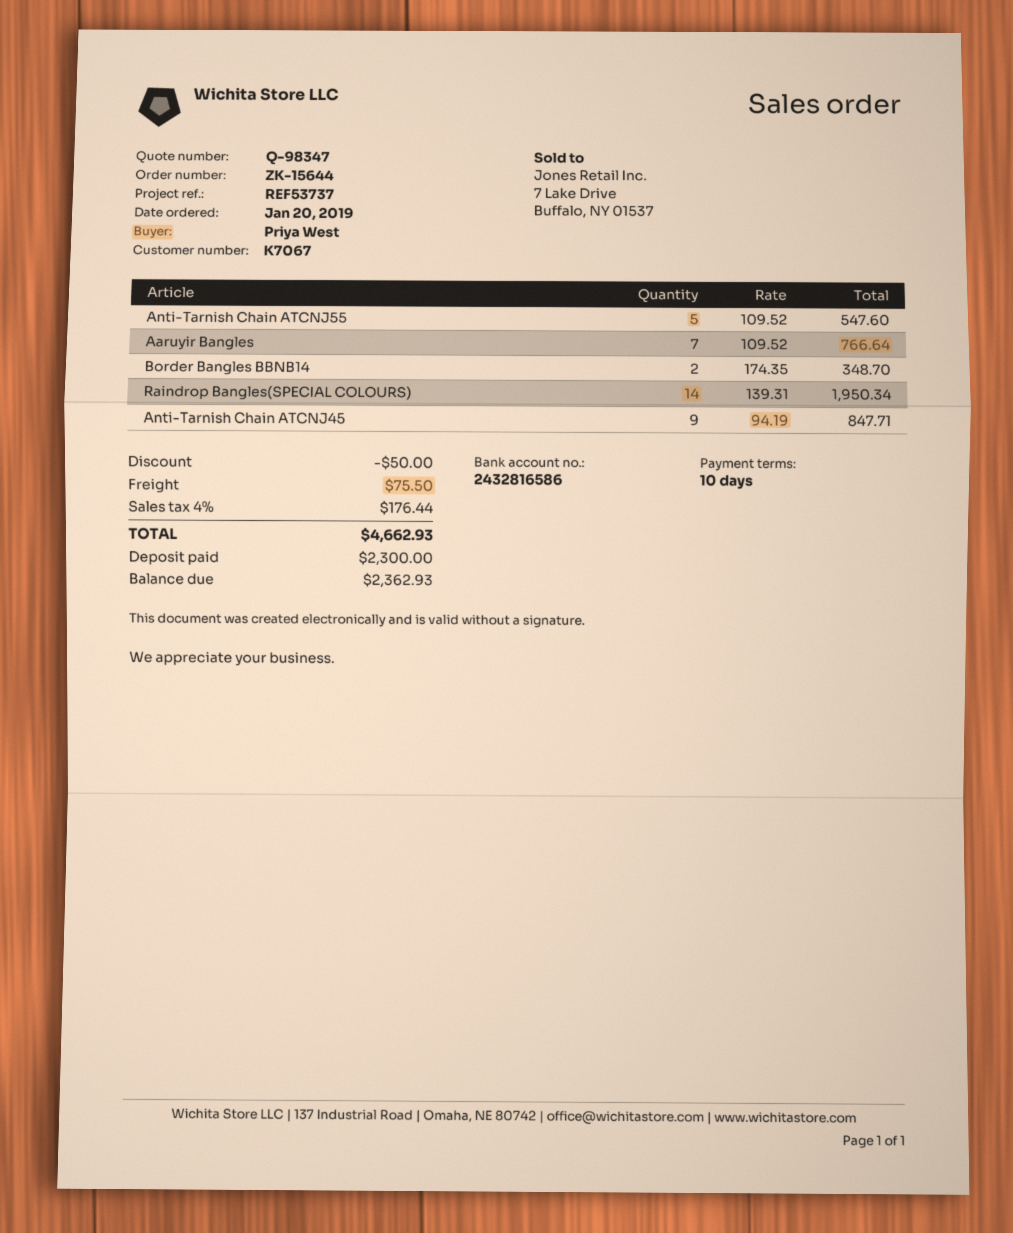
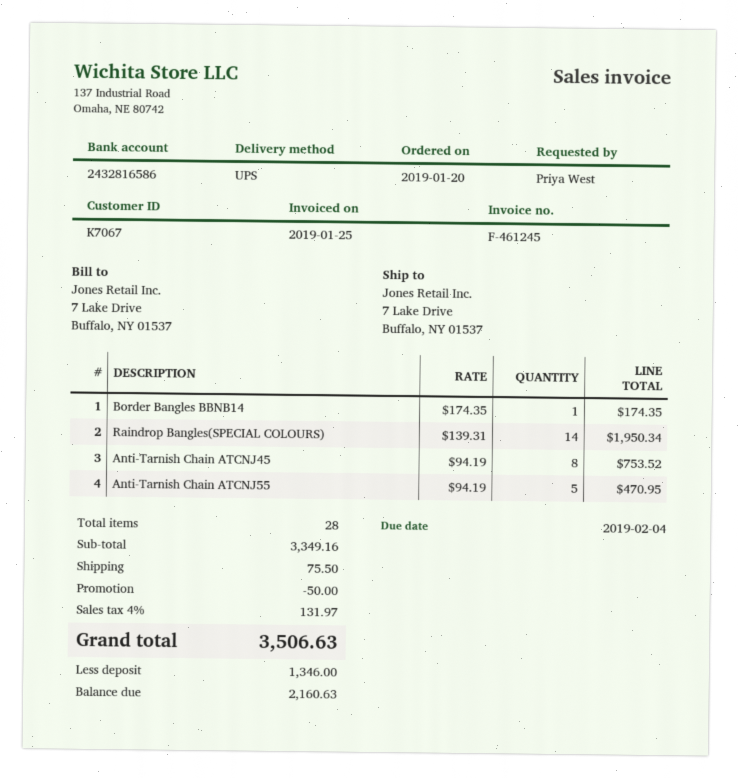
Anti-Tarnish Chain ATCNJ55: 5 x 109.52 = 547.60 -> 5 x 94.19 = 470.95
Aaruyir Bangles: 7 x 109.52 = 766.64 -> none
Border Bangles BBNB14: 2 x 174.35 = 348.70 -> 1 x 174.35 = 174.35
Anti-Tarnish Chain ATCNJ45: 9 x 94.19 = 847.71 -> 8 x 94.19 = 753.52
tax: 4% = 176.44 -> 4% = 131.97
total: 4662.93 -> 3506.63
deposit: 2300.00 -> 1346.00
balance: 2362.93 -> 2160.63

